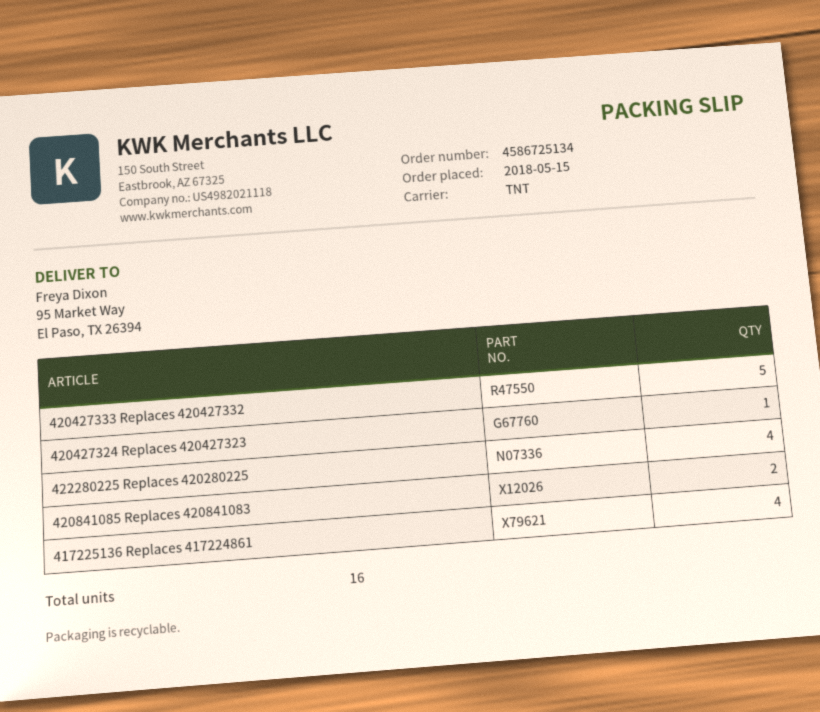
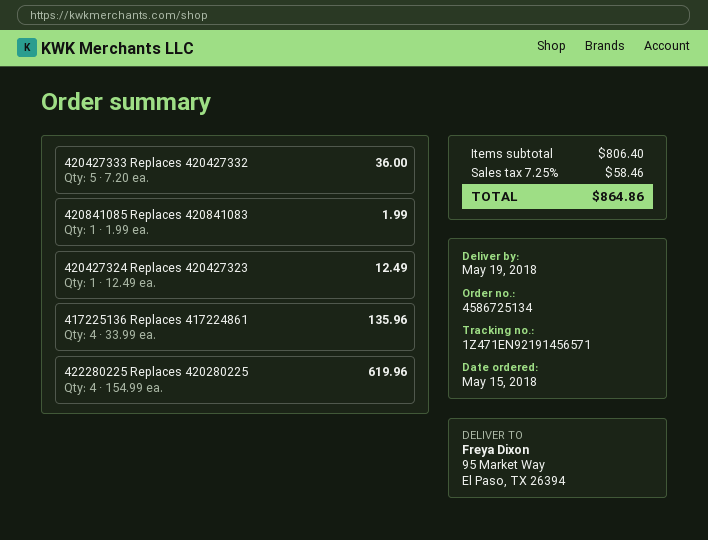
420841085 Replaces 420841083: 2 -> 1

